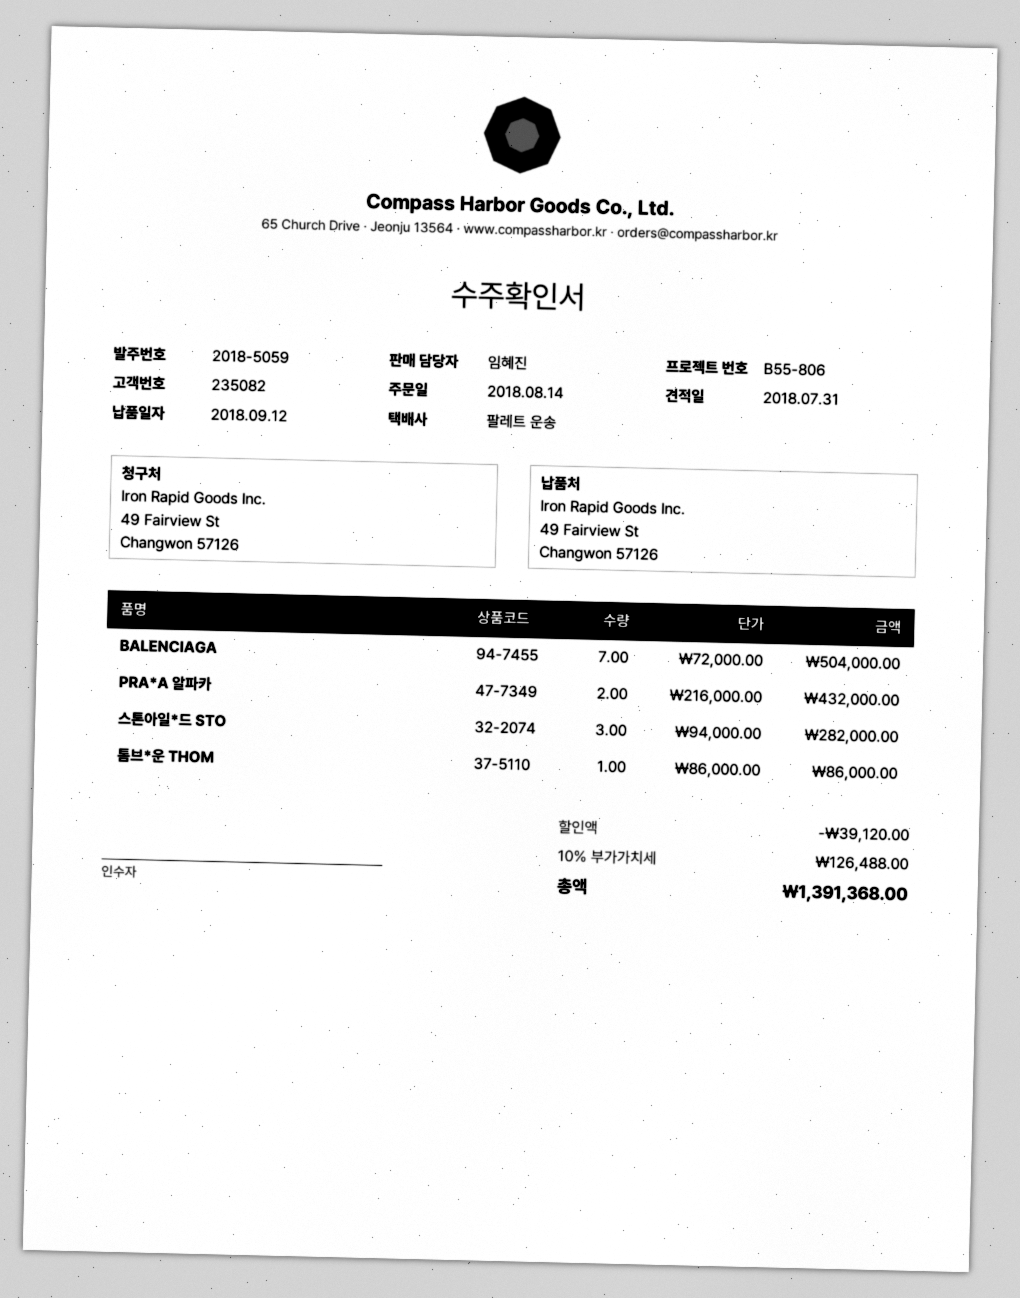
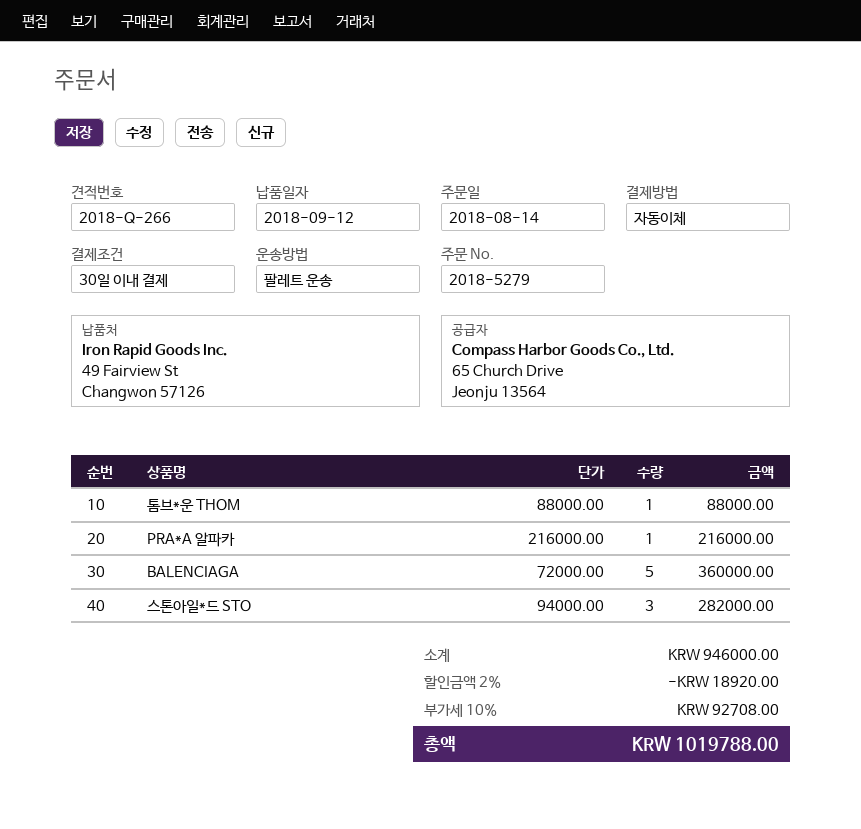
order number: 2018-5059 -> 2018-5279
BALENCIAGA: 7 x 72000.00 = 504000.00 -> 5 x 72000.00 = 360000.00
PRA*A 알파카: 2 x 216000.00 = 432000.00 -> 1 x 216000.00 = 216000.00
톰브*운 THOM: 1 x 86000.00 = 86000.00 -> 1 x 88000.00 = 88000.00
discount: 39120.00 -> 18920.00
tax: 10% = 126488.00 -> 10% = 92708.00
total: 1391368.00 -> 1019788.00

